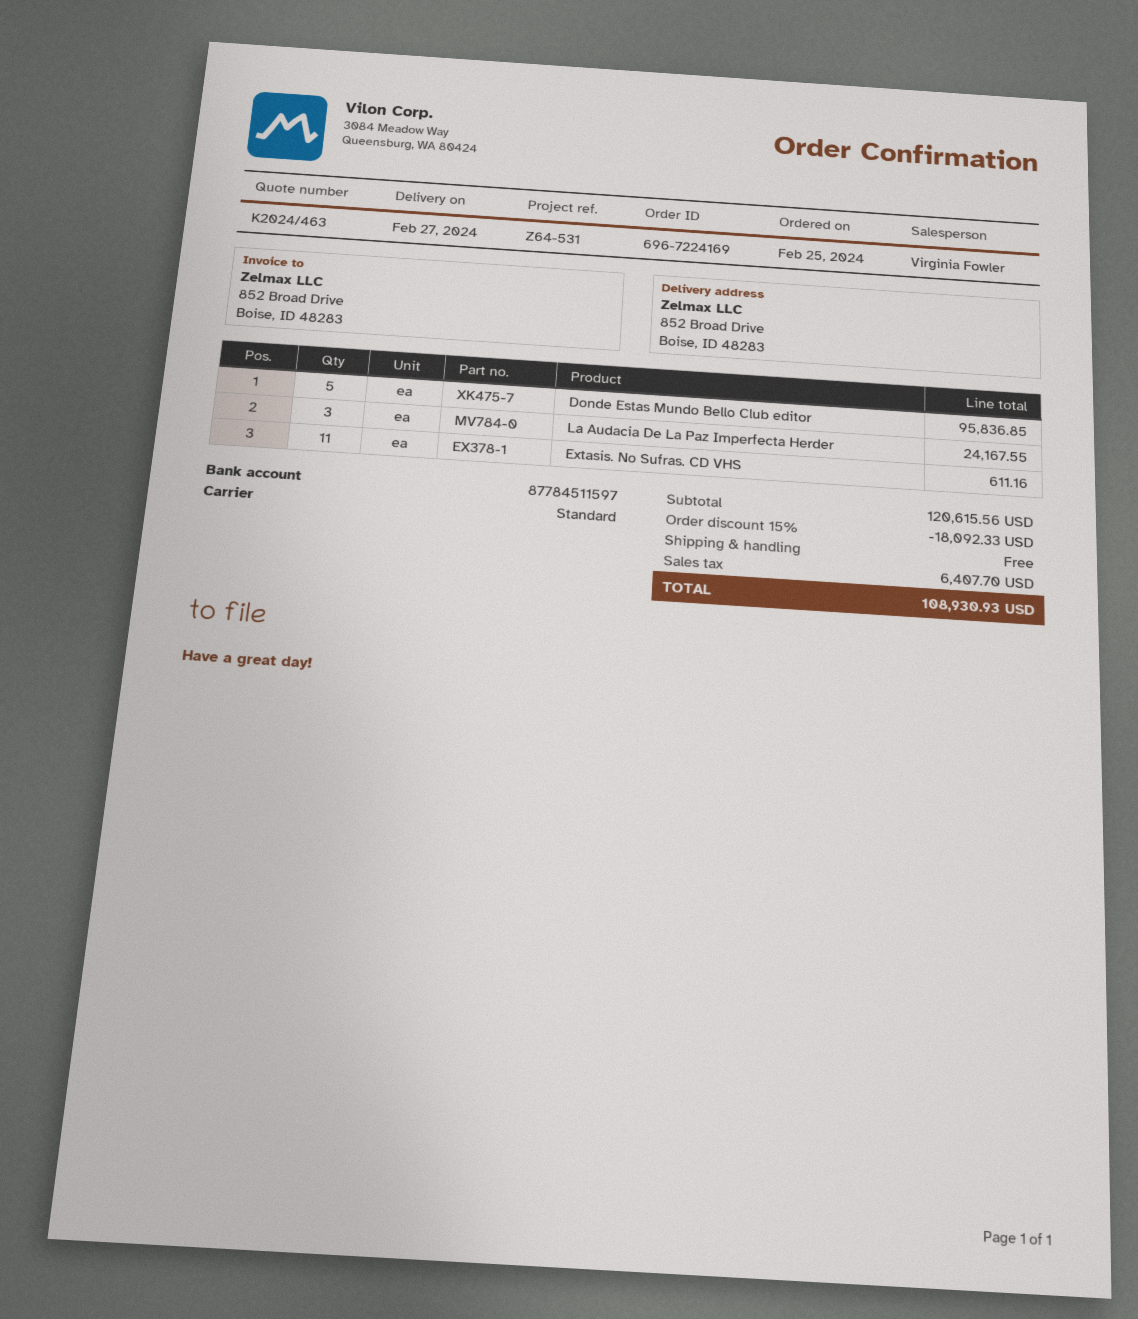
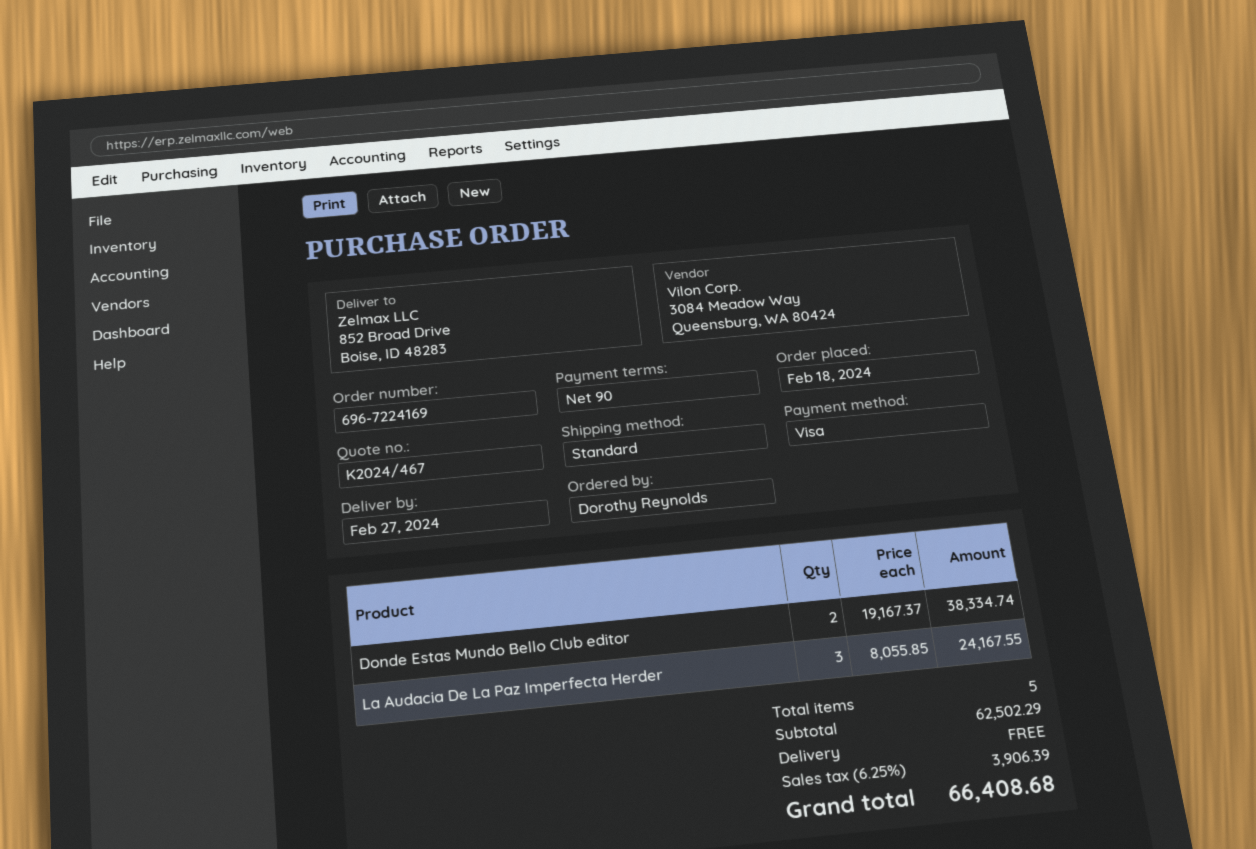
quote number: K2024/463 -> K2024/467
order date: 2024-02-25 -> 2024-02-18
Donde Estas Mundo Bello Club editor: 5 for 95836.85 -> 2 for 38334.74
Extasis. No Sufras. CD VHS: 11 for 611.16 -> none
subtotal: 120615.56 -> 62502.29
discount: 15% = 18092.33 -> none
tax: 6407.70 -> 3906.39
total: 108930.93 -> 66408.68

